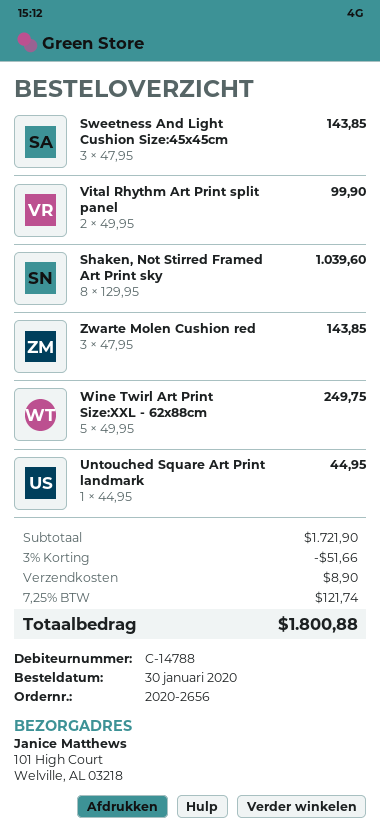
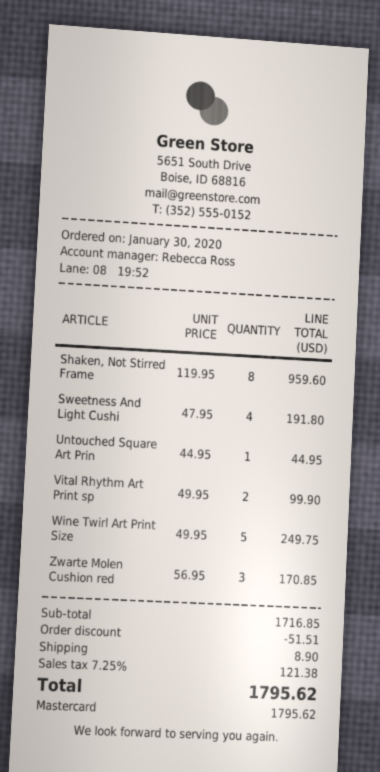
Sweetness And Light Cushion Size:45x45cm: 3 x 47.95 = 143.85 -> 4 x 47.95 = 191.80
Shaken, Not Stirred Framed Art Print sky: 8 x 129.95 = 1039.60 -> 8 x 119.95 = 959.60
Zwarte Molen Cushion red: 3 x 47.95 = 143.85 -> 3 x 56.95 = 170.85
subtotal: 1721.90 -> 1716.85
discount: 51.66 -> 51.51
tax: 7.25% = 121.74 -> 7.25% = 121.38
total: 1800.88 -> 1795.62

